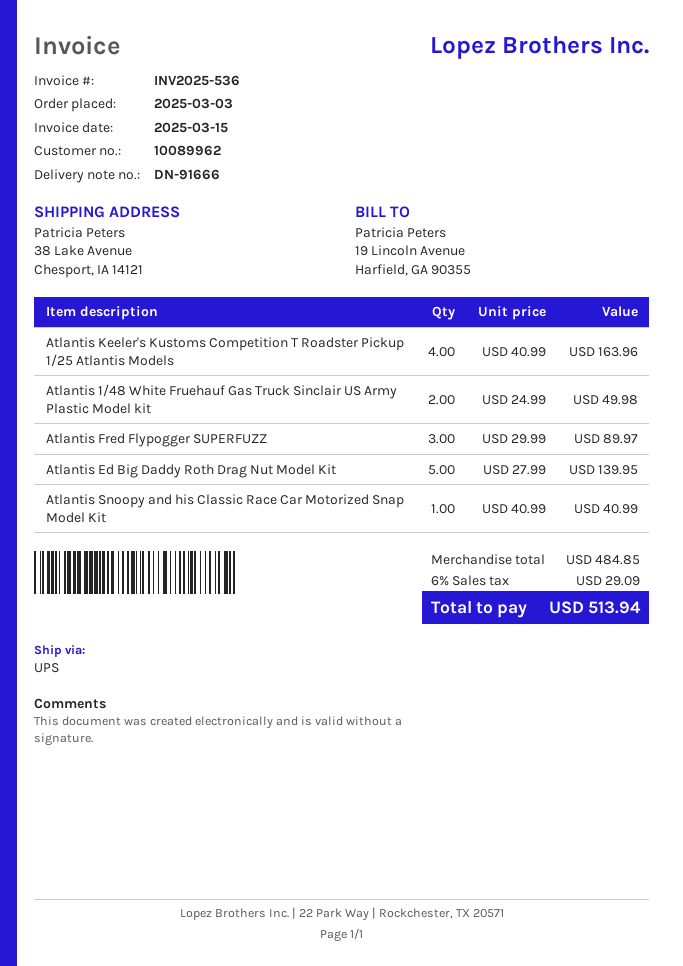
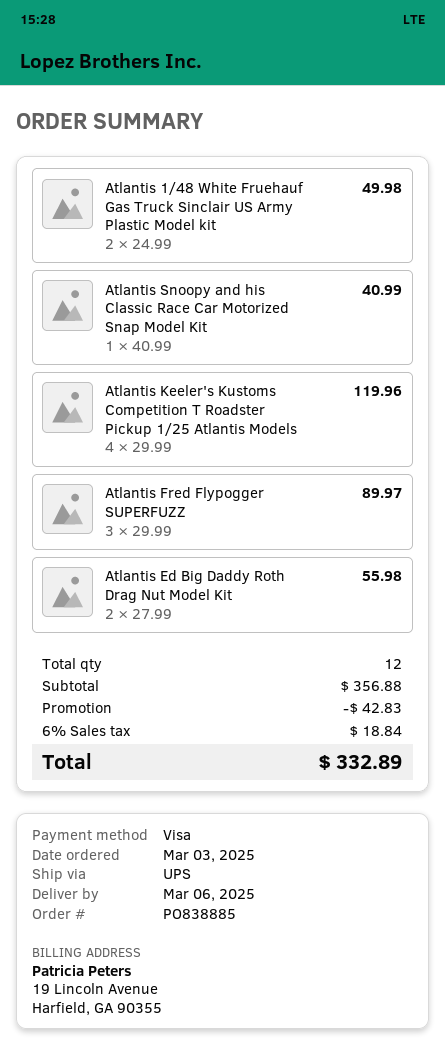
Atlantis Keeler's Kustoms Competition T Roadster Pickup 1/25 Atlantis Models: 4 x 40.99 = 163.96 -> 4 x 29.99 = 119.96
Atlantis Ed Big Daddy Roth Drag Nut Model Kit: 5 x 27.99 = 139.95 -> 2 x 27.99 = 55.98
subtotal: 484.85 -> 356.88
discount: none -> 42.83
tax: 6% = 29.09 -> 6% = 18.84
total: 513.94 -> 332.89

